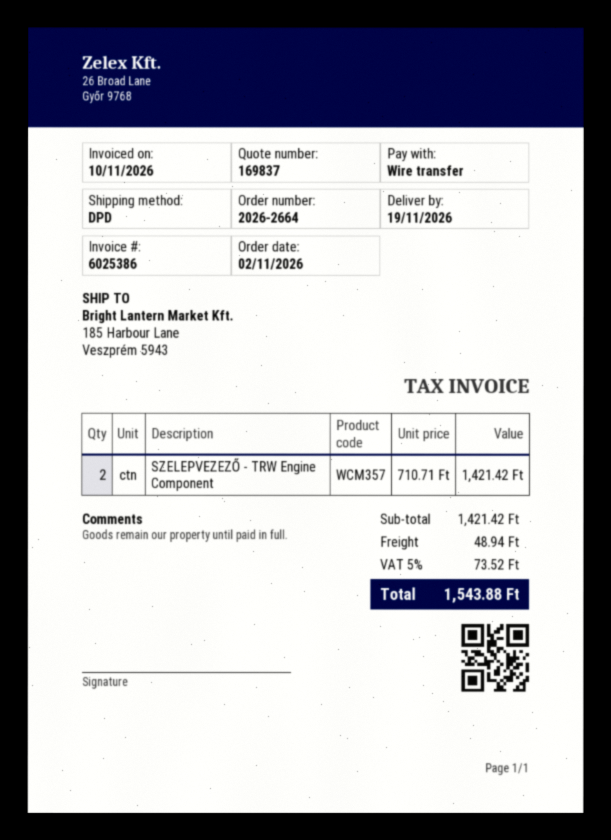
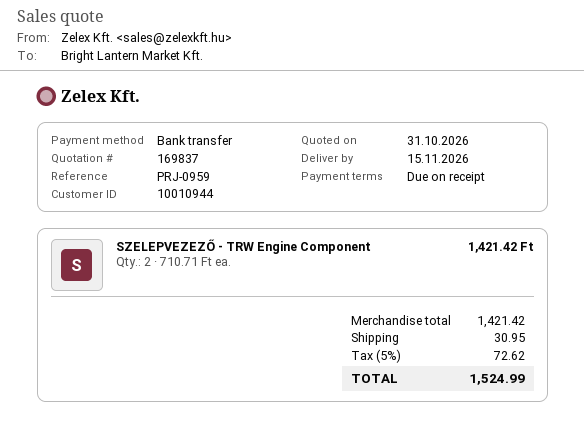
delivery date: 2026-11-19 -> 2026-11-15
shipping: 48.94 -> 30.95
tax: 5% = 73.52 -> 5% = 72.62
total: 1543.88 -> 1524.99

